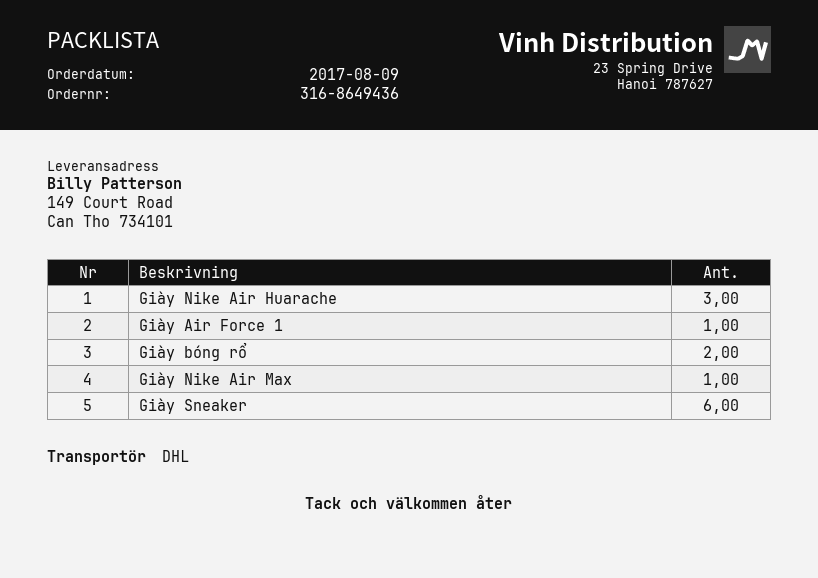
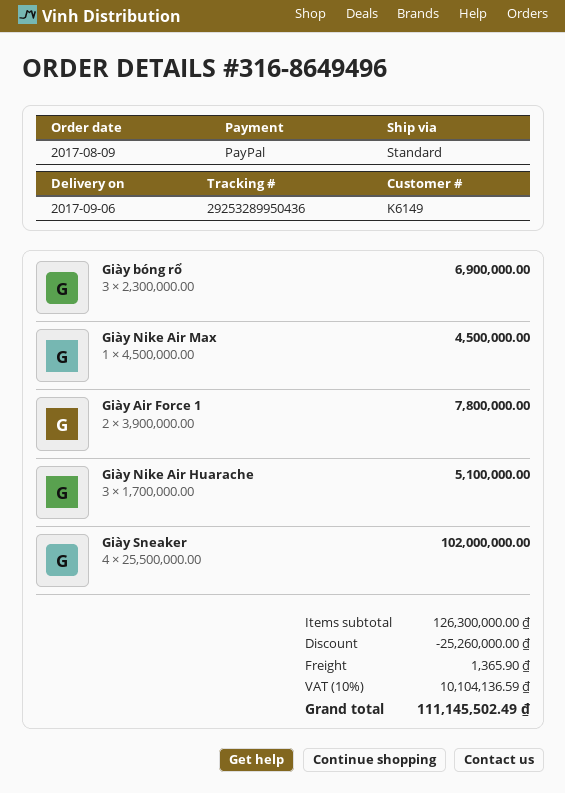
order number: 316-8649436 -> 316-8649496
shipping method: DHL -> standard
Giày Air Force 1: 1 -> 2
Giày bóng rổ: 2 -> 3
Giày Sneaker: 6 -> 4

